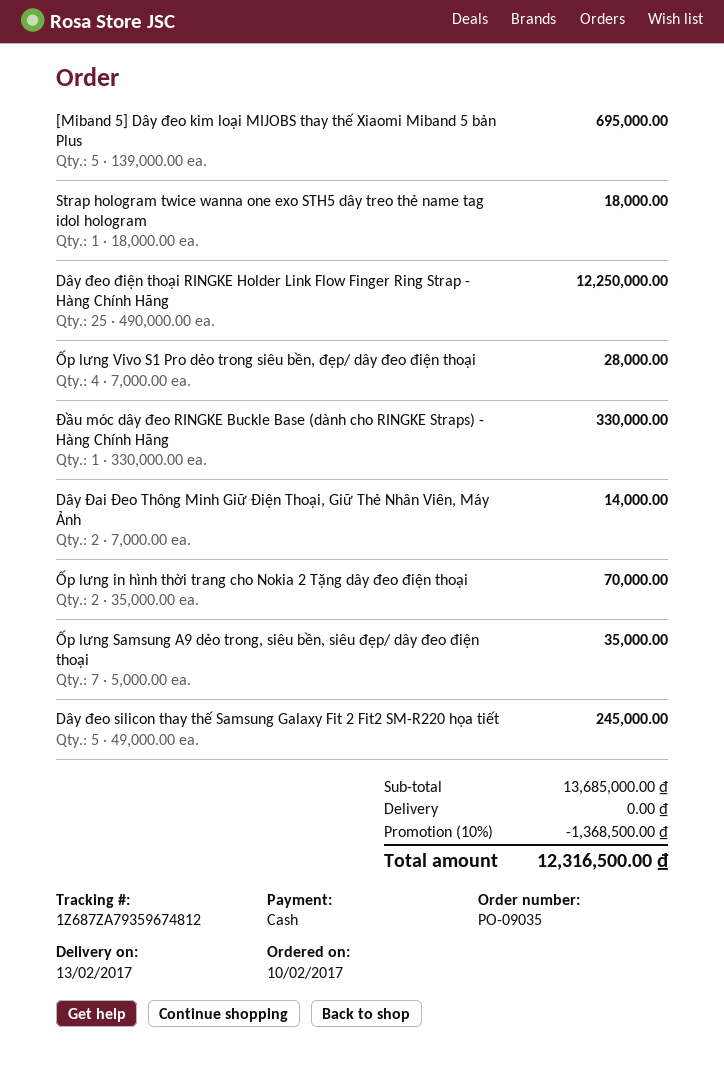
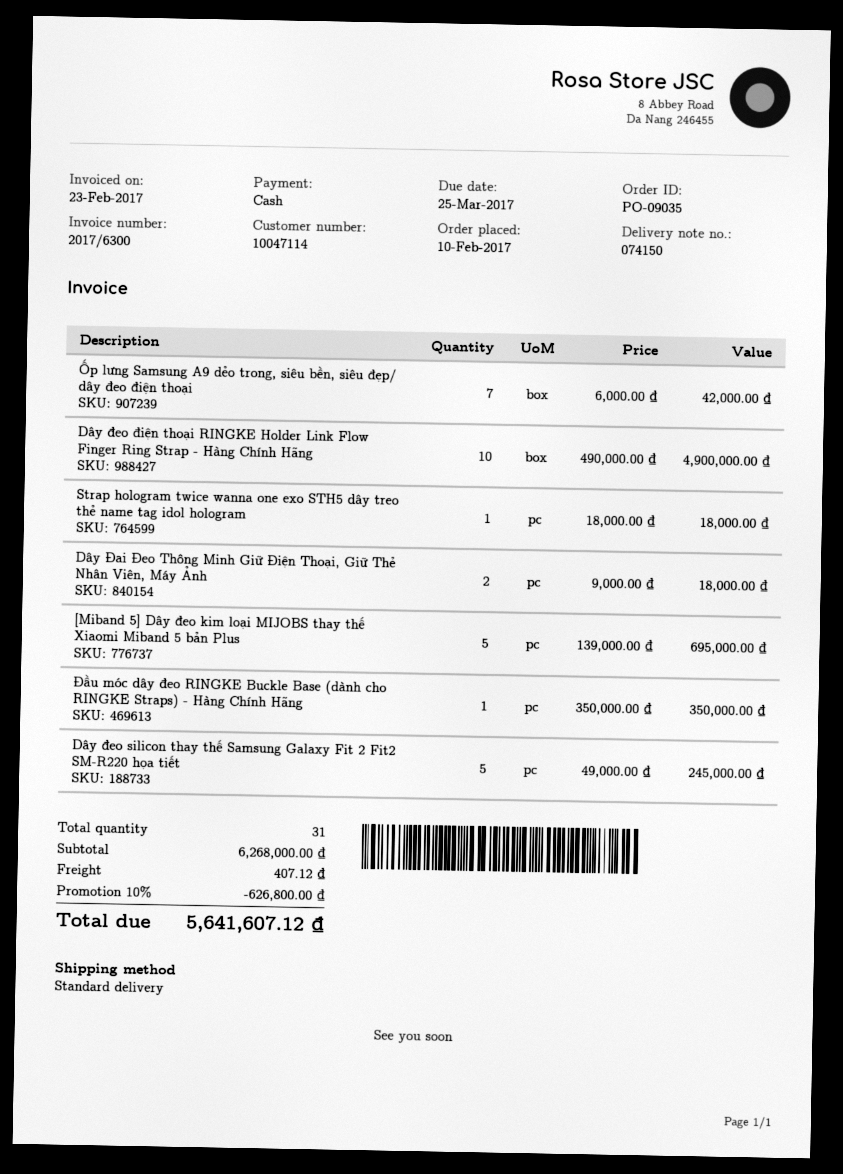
Dây đeo điện thoại RINGKE Holder Link Flow Finger Ring Strap - Hàng Chính Hãng: 25 x 490000.00 = 12250000.00 -> 10 x 490000.00 = 4900000.00
Ốp lưng Vivo S1 Pro dẻo trong siêu bền, đẹp/ dây đeo điện thoại: 4 x 7000.00 = 28000.00 -> none
Đầu móc dây đeo RINGKE Buckle Base (dành cho RINGKE Straps) - Hàng Chính Hãng: 1 x 330000.00 = 330000.00 -> 1 x 350000.00 = 350000.00
Dây Đai Đeo Thông Minh Giữ Điện Thoại, Giữ Thẻ Nhân Viên, Máy Ảnh: 2 x 7000.00 = 14000.00 -> 2 x 9000.00 = 18000.00
Ốp lưng in hình thời trang cho Nokia 2 Tặng dây đeo điện thoại: 2 x 35000.00 = 70000.00 -> none
Ốp lưng Samsung A9 dẻo trong, siêu bền, siêu đẹp/ dây đeo điện thoại: 7 x 5000.00 = 35000.00 -> 7 x 6000.00 = 42000.00
subtotal: 13685000.00 -> 6268000.00
discount: 10% = 1368500.00 -> 10% = 626800.00
shipping: 0.00 -> 407.12
total: 12316500.00 -> 5641607.12

